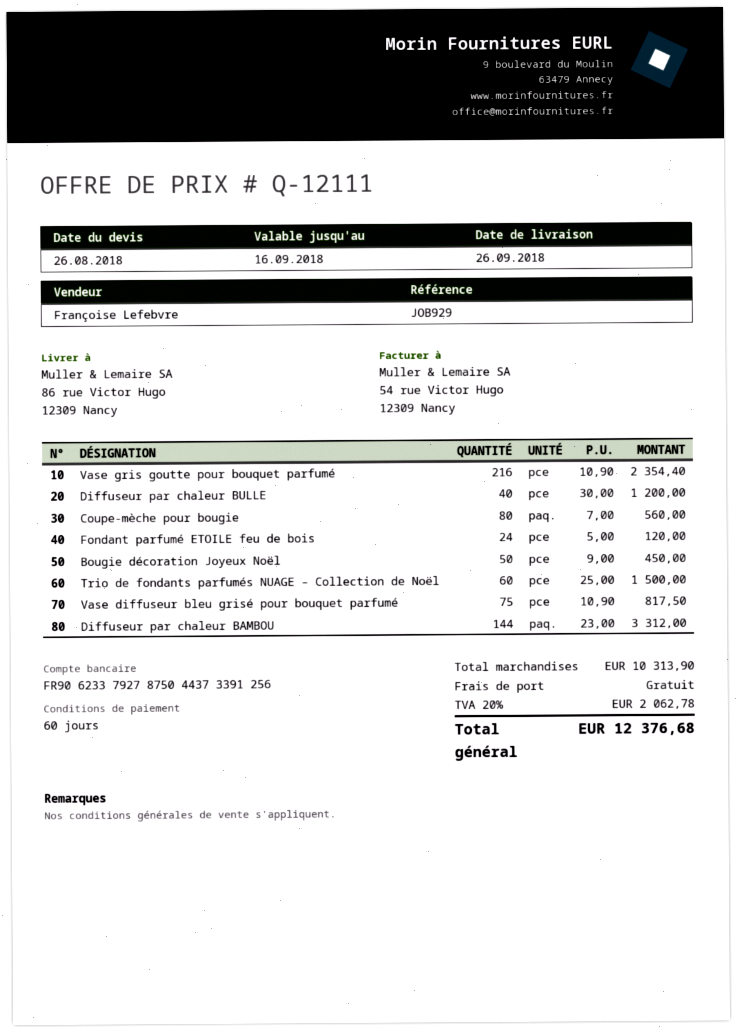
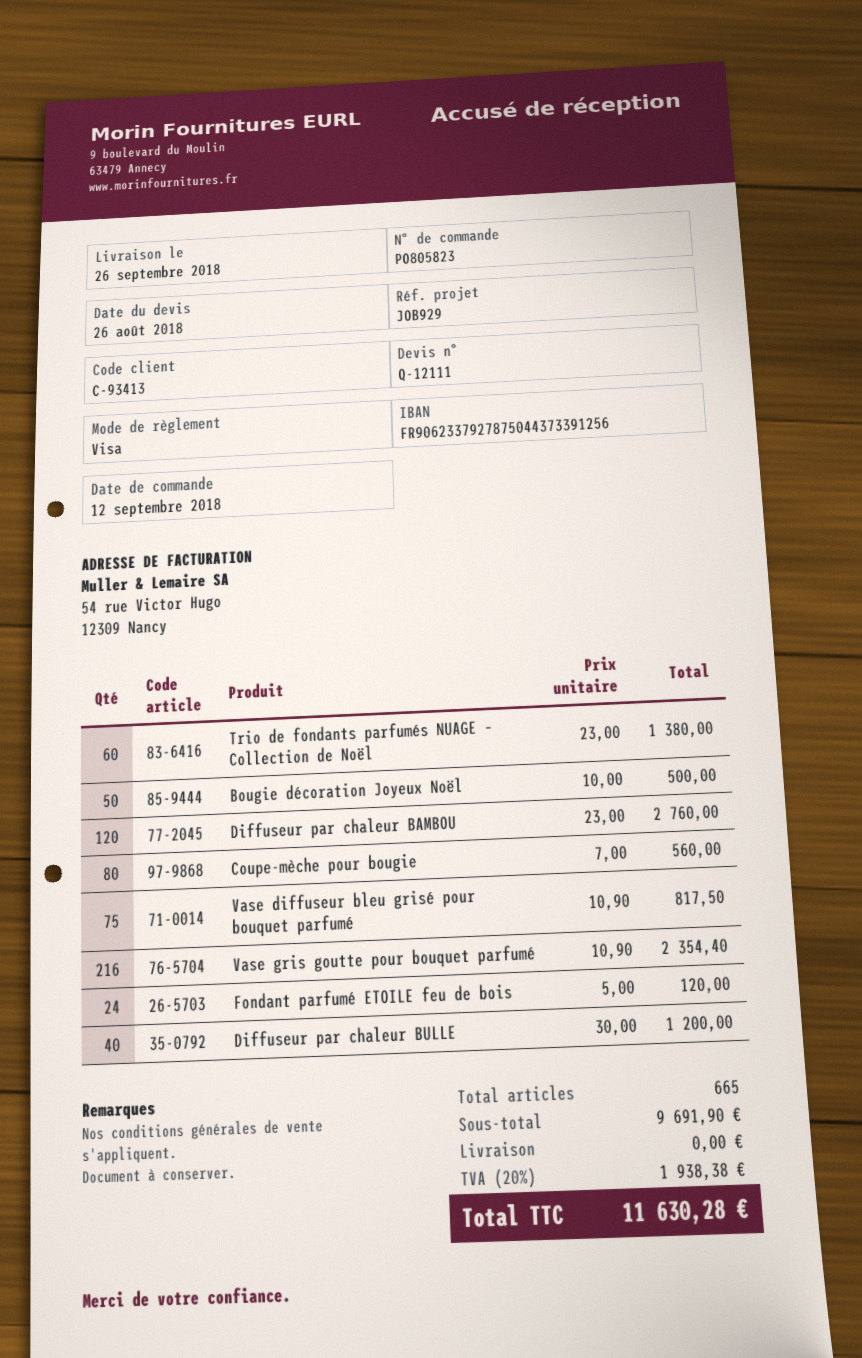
Bougie décoration Joyeux Noël: 50 x 9.00 = 450.00 -> 50 x 10.00 = 500.00
Trio de fondants parfumés NUAGE – Collection de Noël: 60 x 25.00 = 1500.00 -> 60 x 23.00 = 1380.00
Diffuseur par chaleur BAMBOU: 144 x 23.00 = 3312.00 -> 120 x 23.00 = 2760.00
subtotal: 10313.90 -> 9691.90
tax: 20% = 2062.78 -> 20% = 1938.38
total: 12376.68 -> 11630.28

